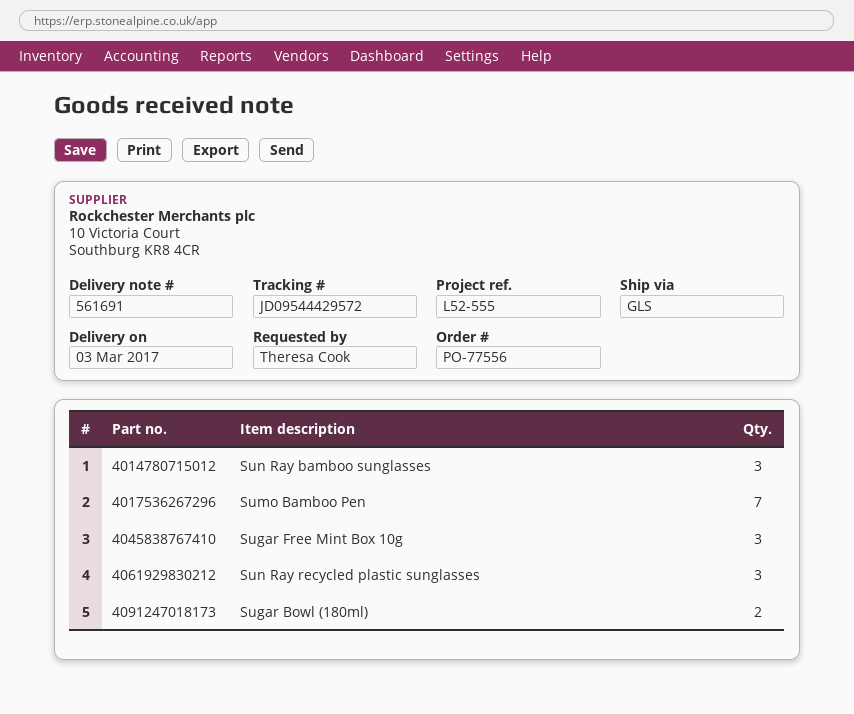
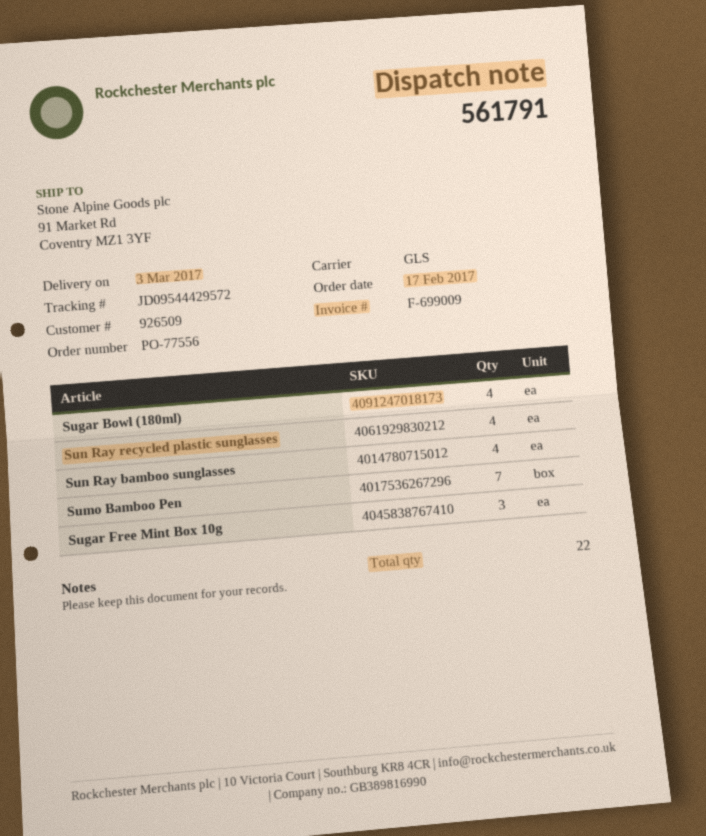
delivery note number: 561691 -> 561791
Sun Ray bamboo sunglasses: 3 -> 4
Sun Ray recycled plastic sunglasses: 3 -> 4
Sugar Bowl (180ml): 2 -> 4

